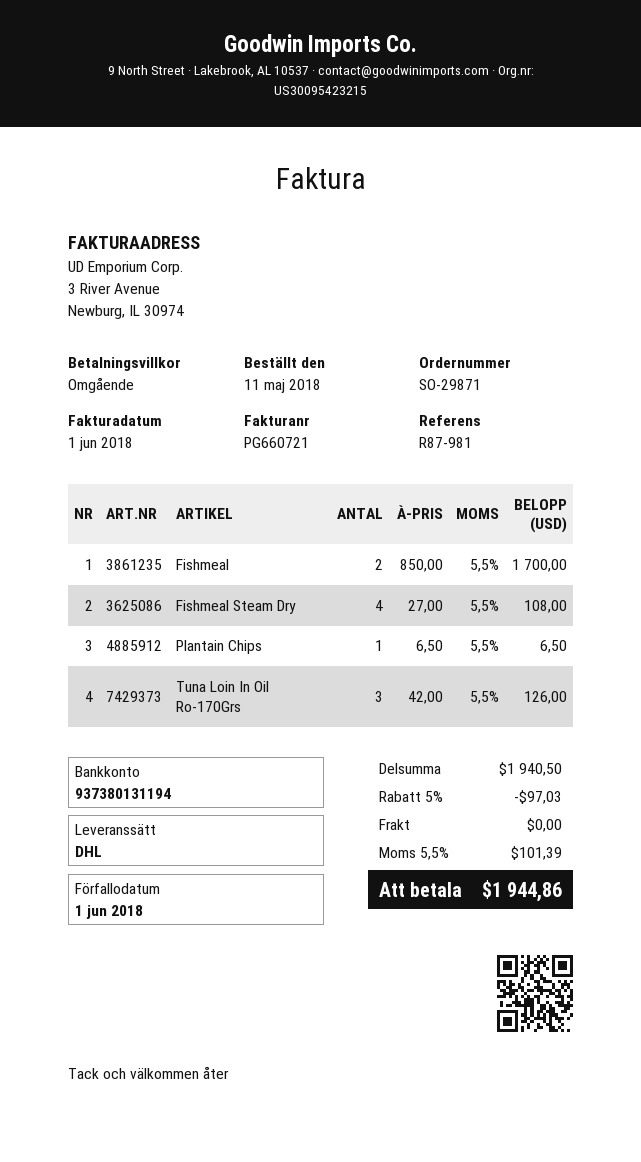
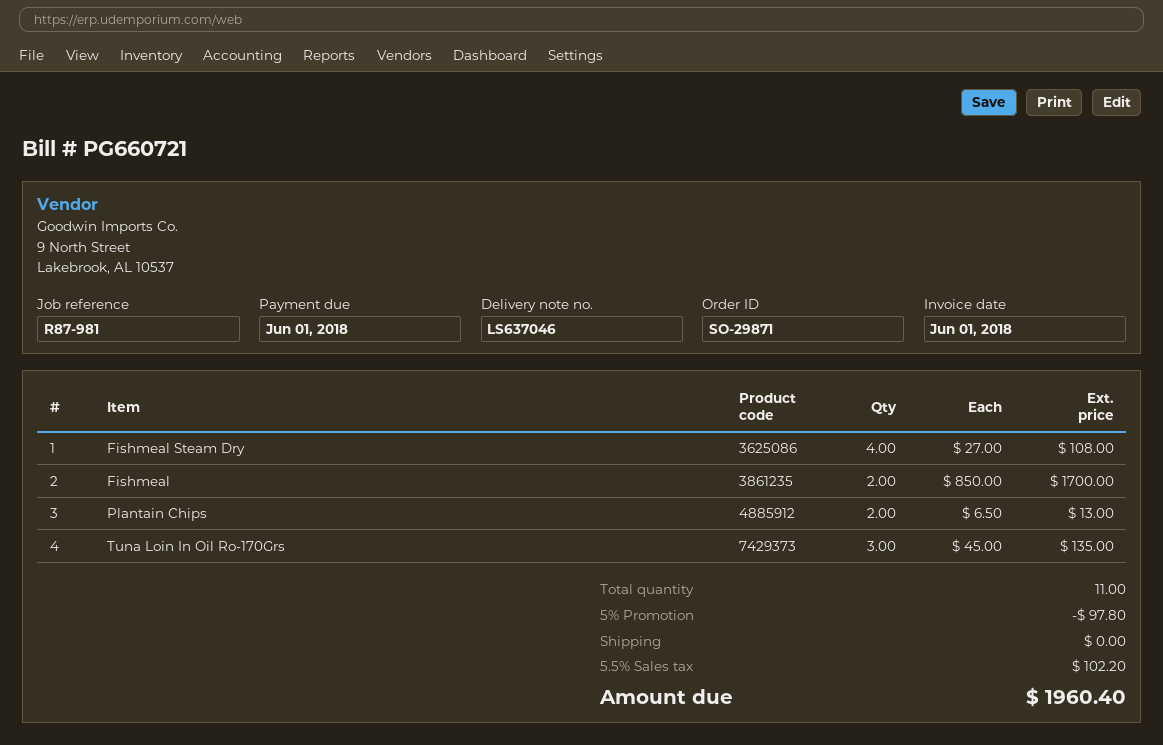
Plantain Chips: 1 x 6.50 = 6.50 -> 2 x 6.50 = 13.00
Tuna Loin In Oil Ro-170Grs: 3 x 42.00 = 126.00 -> 3 x 45.00 = 135.00
discount: 5% = 97.03 -> 5% = 97.80
tax: 5.5% = 101.39 -> 5.5% = 102.20
total: 1944.86 -> 1960.40

